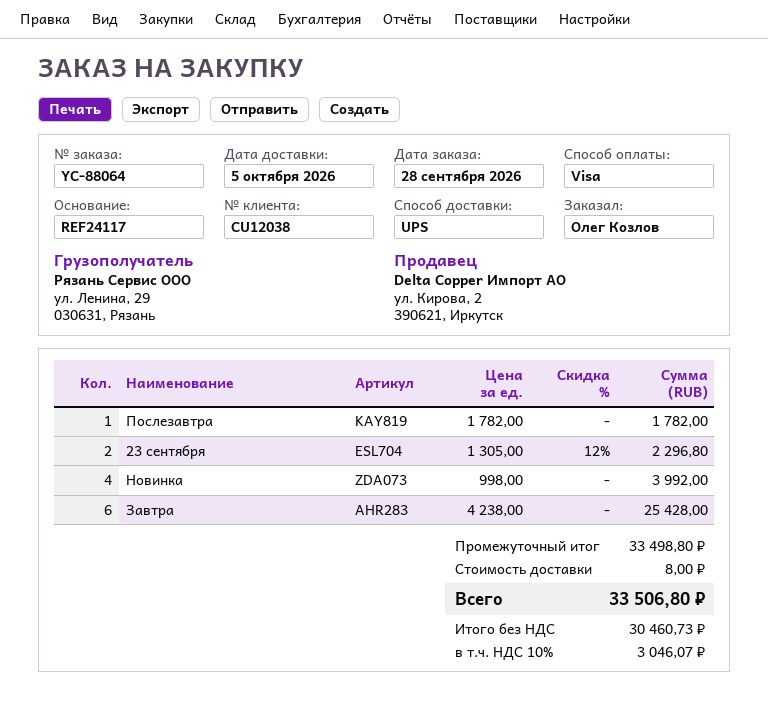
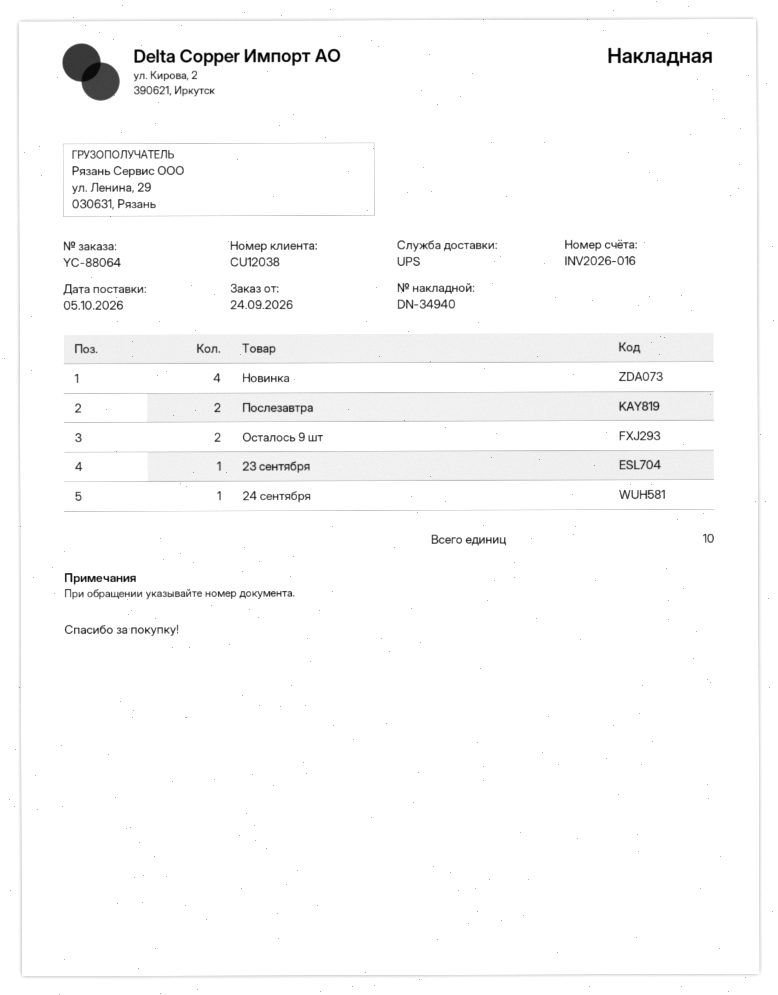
order date: 2026-09-28 -> 2026-09-24
Послезавтра: 1 -> 2
23 сентября: 2 -> 1
Завтра: 6 -> none
Осталось 9 шт: none -> 2
24 сентября: none -> 1

